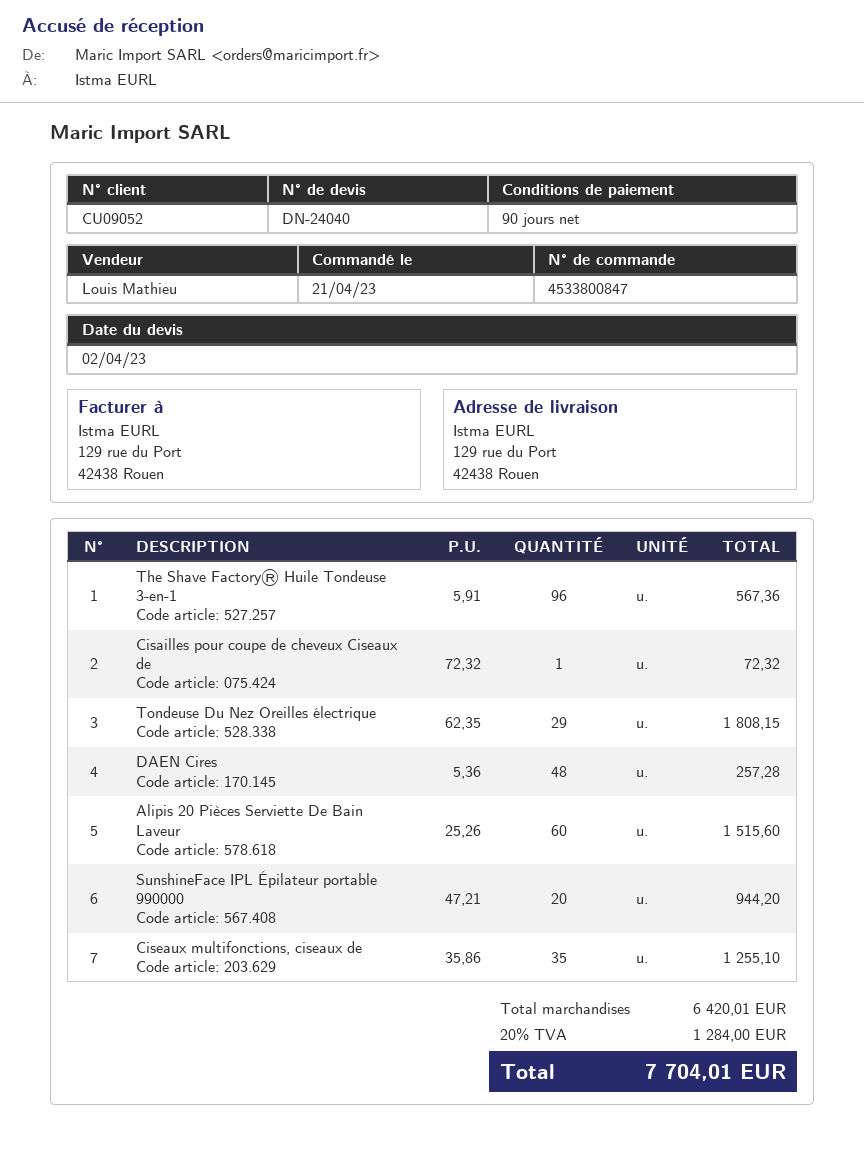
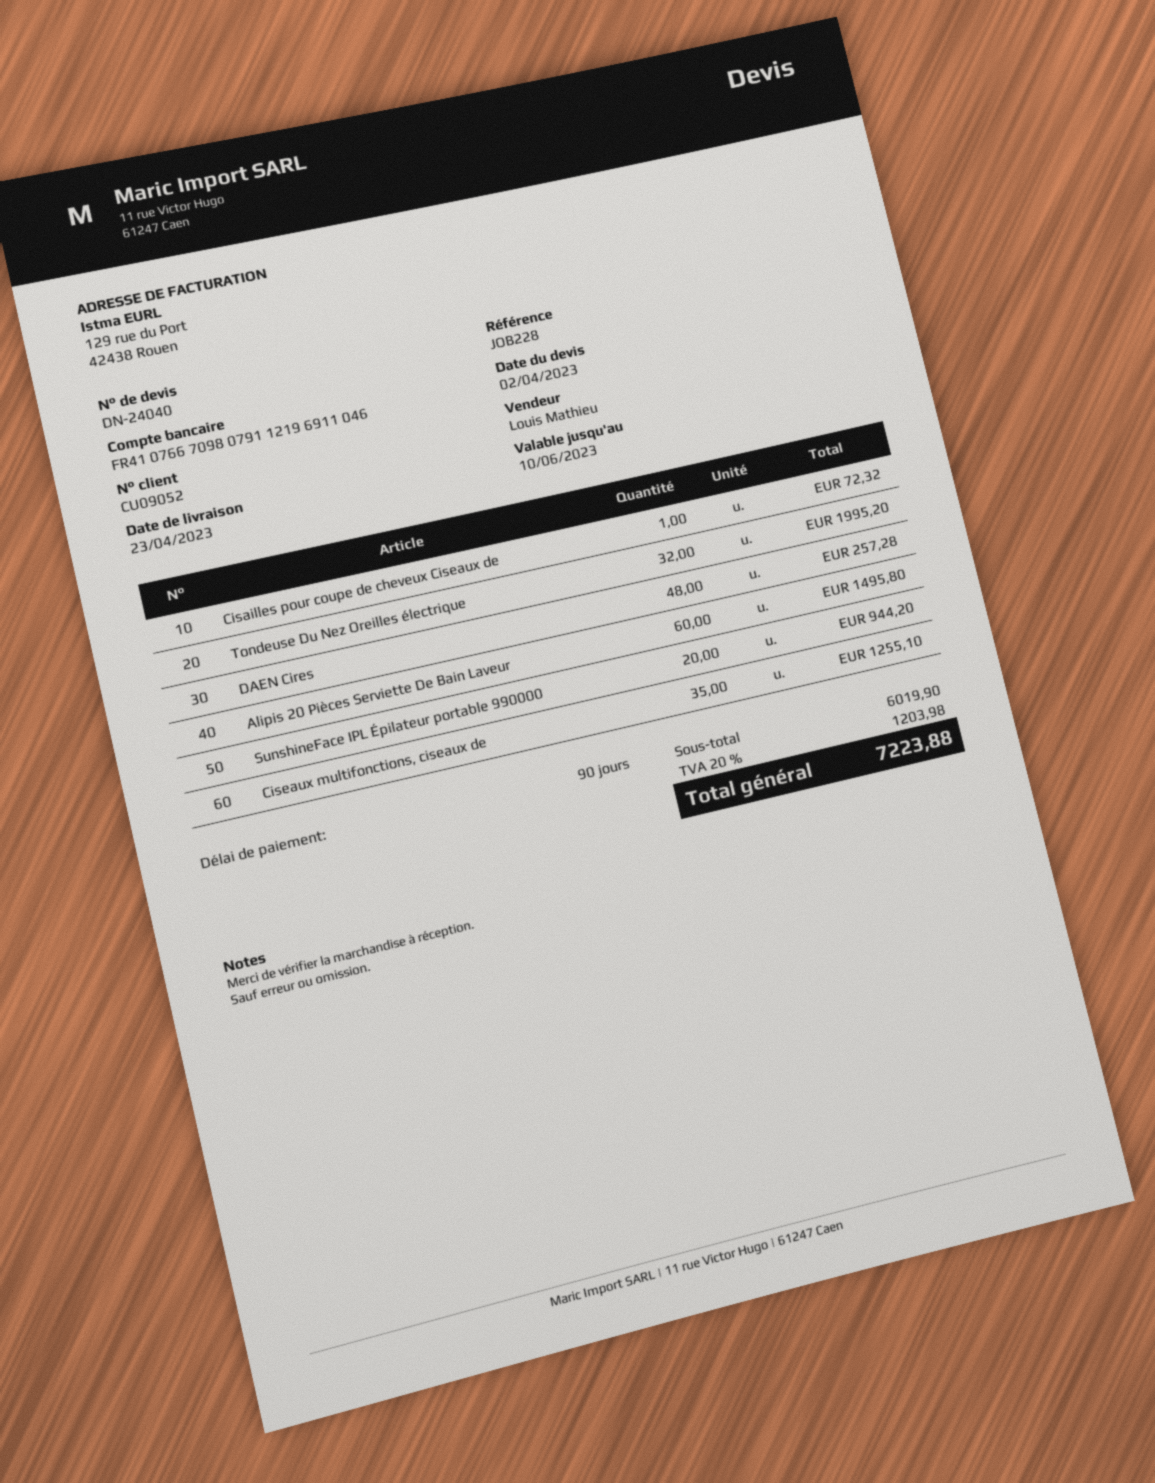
The Shave Factory® Huile Tondeuse 3-en-1: 96 for 567.36 -> none
Tondeuse Du Nez Oreilles électrique: 29 for 1808.15 -> 32 for 1995.20
Alipis 20 Pièces Serviette De Bain Laveur: 60 for 1515.60 -> 60 for 1495.80
subtotal: 6420.01 -> 6019.90
tax: 20% = 1284.00 -> 20% = 1203.98
total: 7704.01 -> 7223.88

